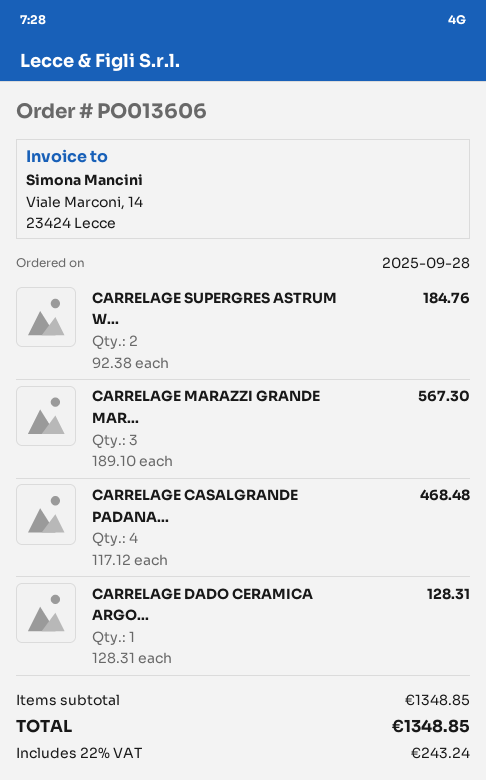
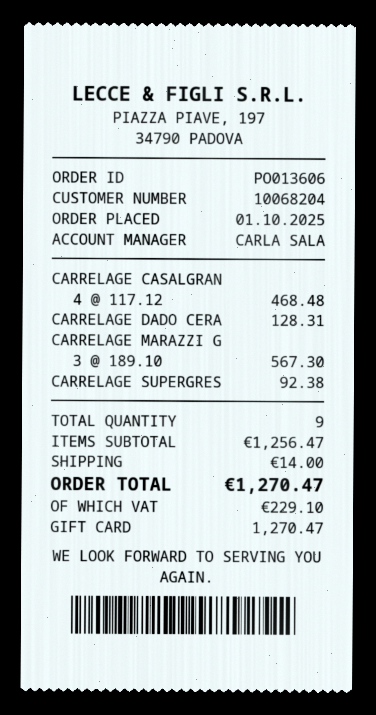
order date: 2025-09-28 -> 2025-10-01
CARRELAGE SUPERGRES ASTRUM W...: 2 x 92.38 = 184.76 -> 1 x 92.38 = 92.38
subtotal: 1348.85 -> 1256.47
shipping: none -> 14.00
tax: 243.24 -> 229.10
total: 1348.85 -> 1270.47

